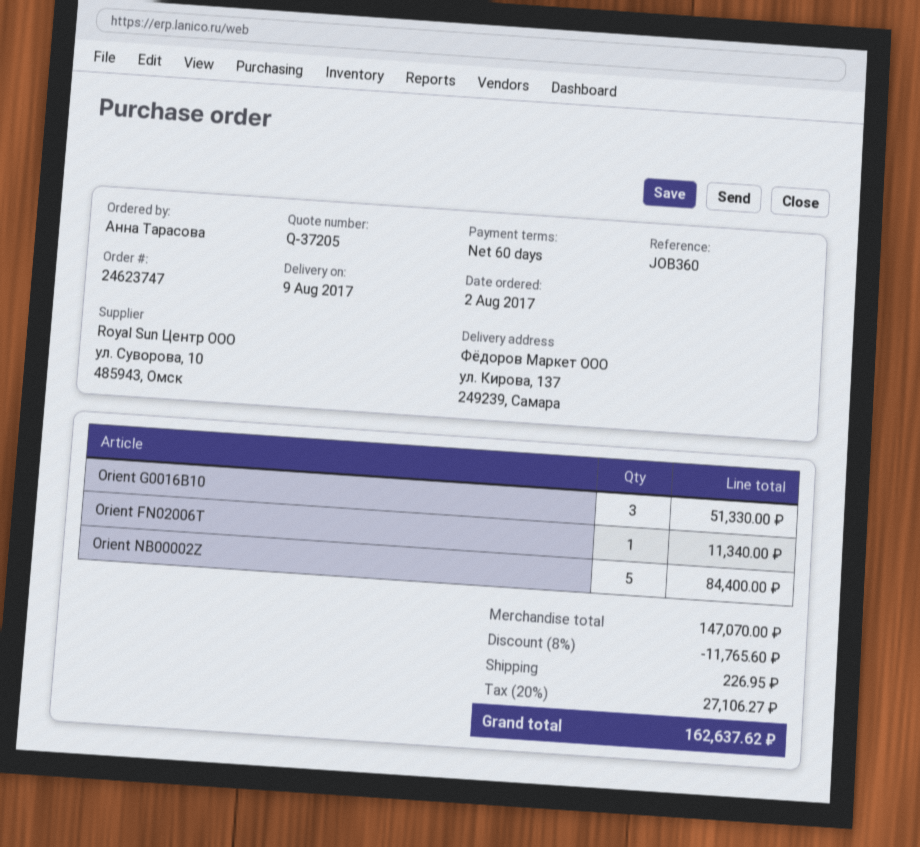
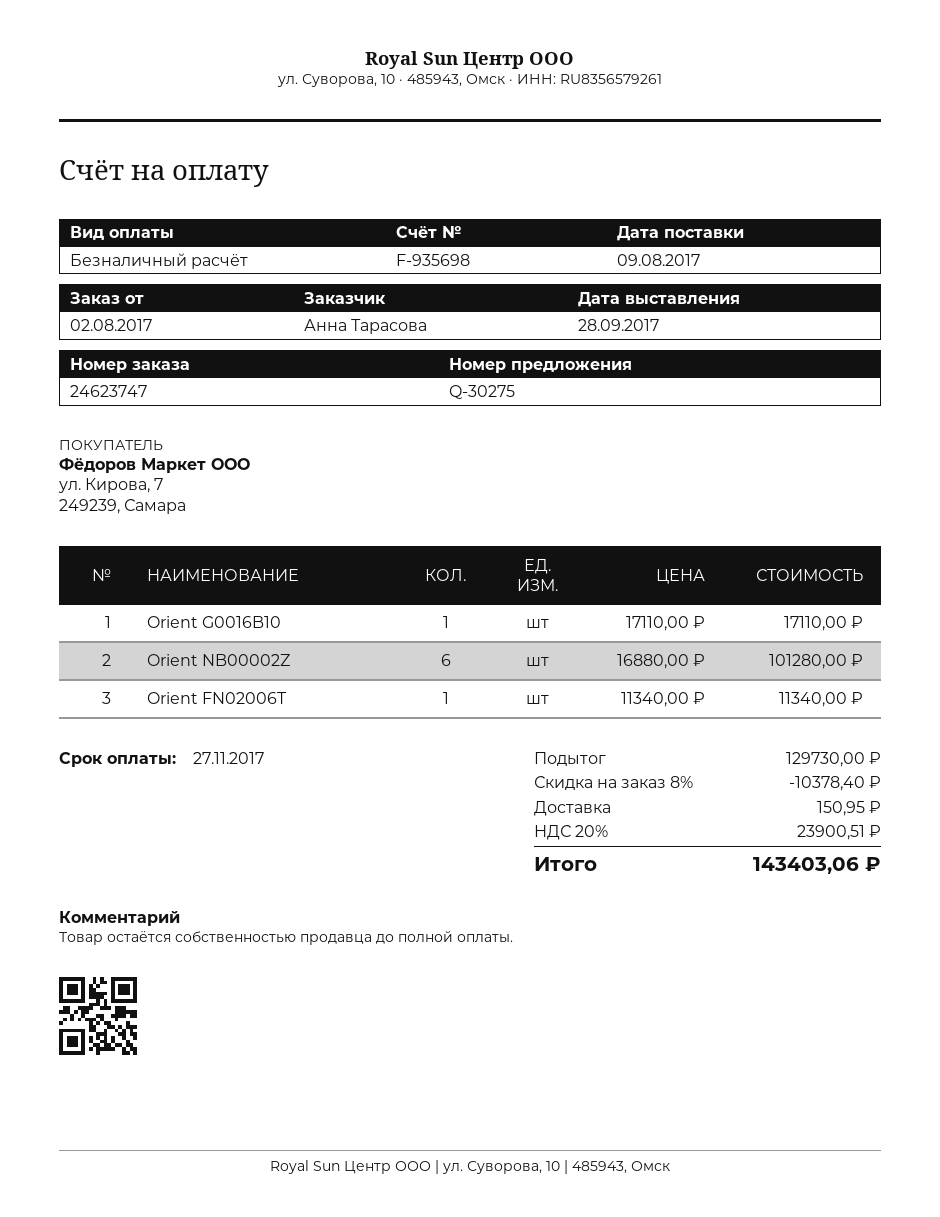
quote number: Q-37205 -> Q-30275
Orient G0016B10: 3 for 51330.00 -> 1 for 17110.00
Orient NB00002Z: 5 for 84400.00 -> 6 for 101280.00
subtotal: 147070.00 -> 129730.00
discount: 8% = 11765.60 -> 8% = 10378.40
shipping: 226.95 -> 150.95
tax: 20% = 27106.27 -> 20% = 23900.51
total: 162637.62 -> 143403.06

